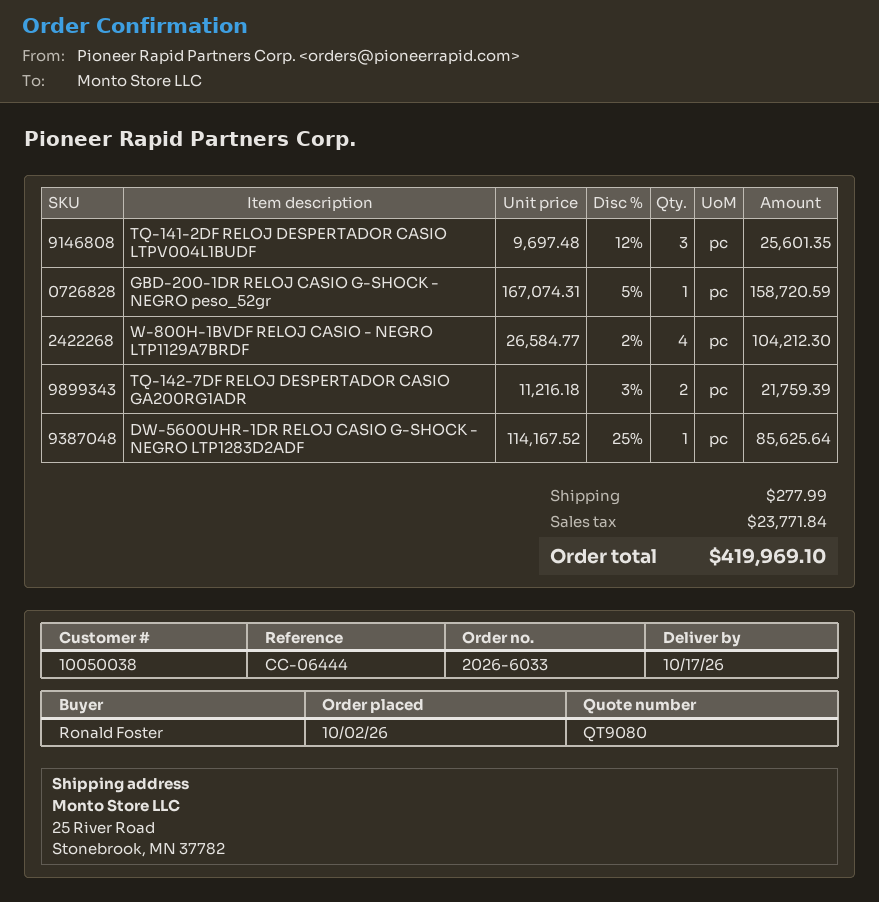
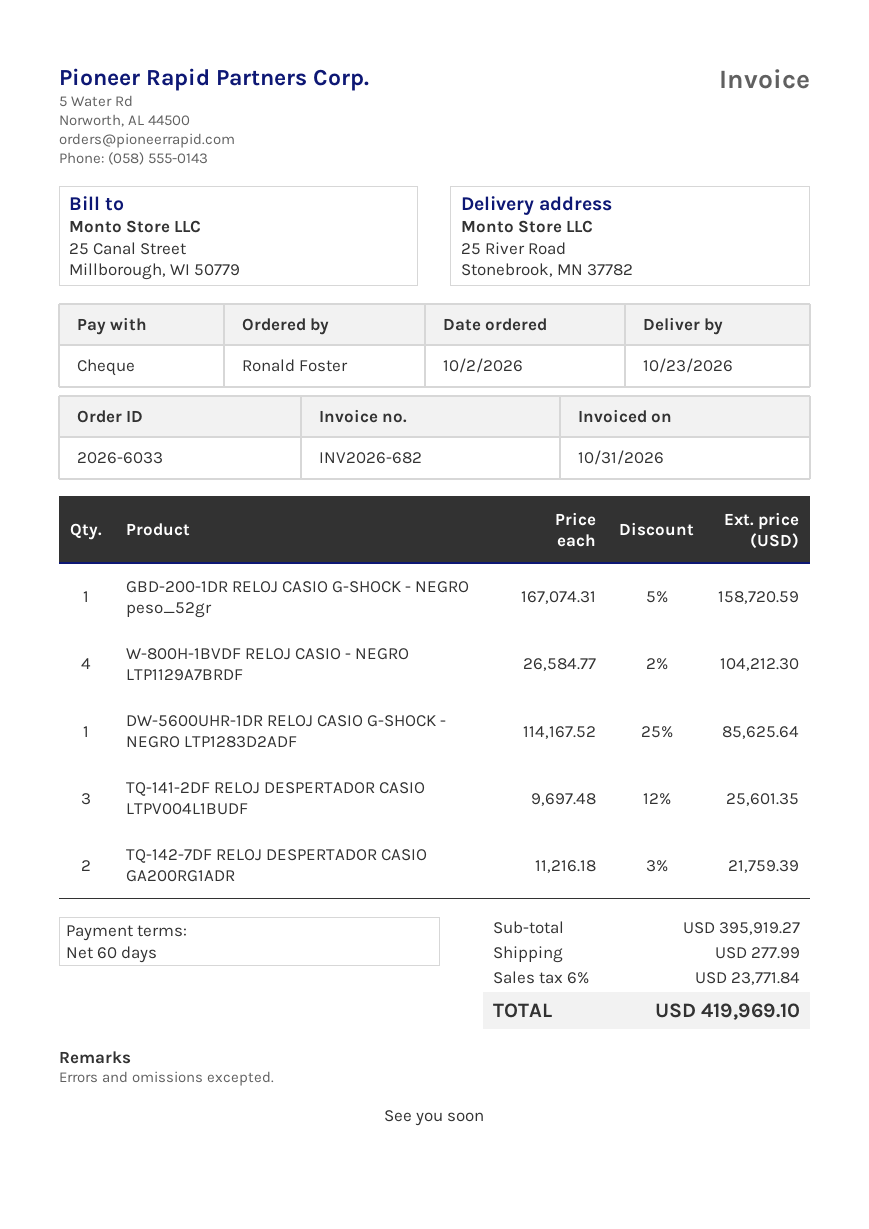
delivery date: 2026-10-17 -> 2026-10-23

